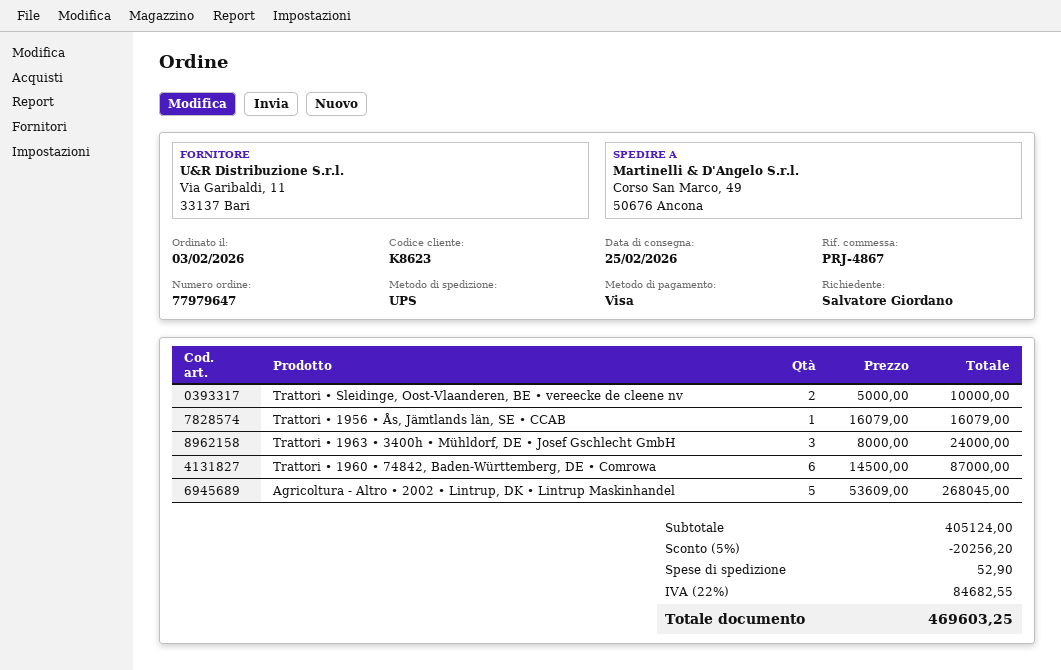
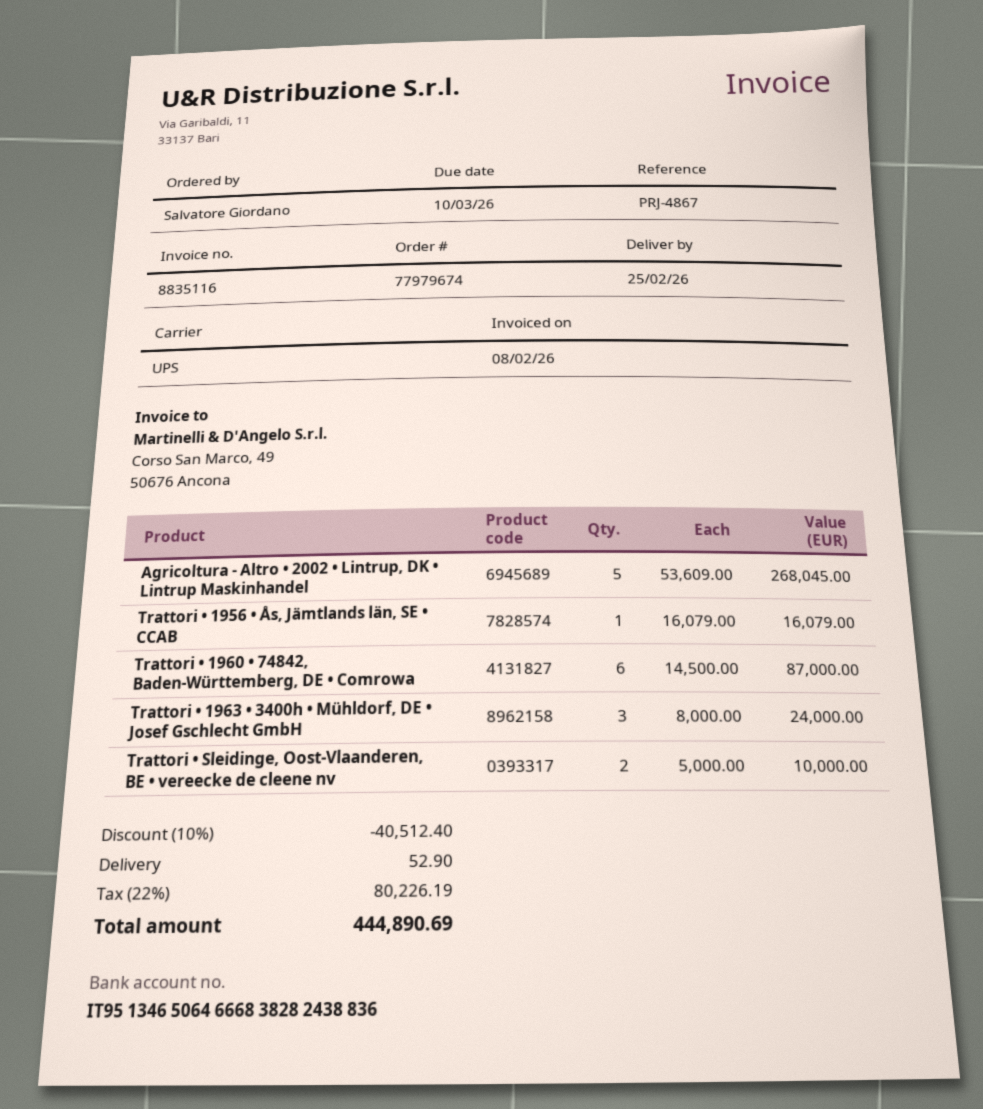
order number: 77979647 -> 77979674
discount: 5% = 20256.20 -> 10% = 40512.40
tax: 22% = 84682.55 -> 22% = 80226.19
total: 469603.25 -> 444890.69

